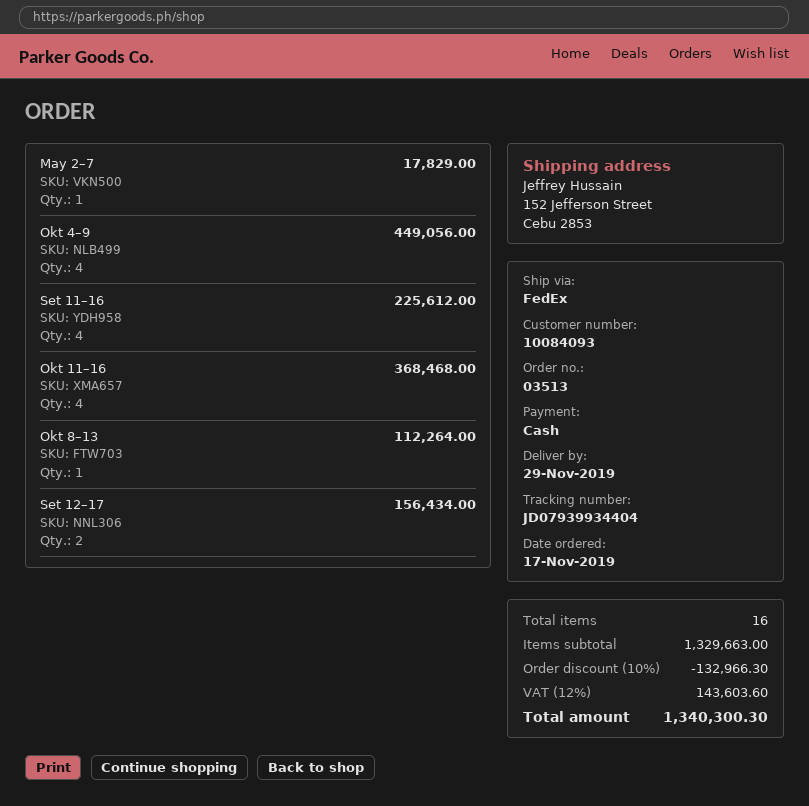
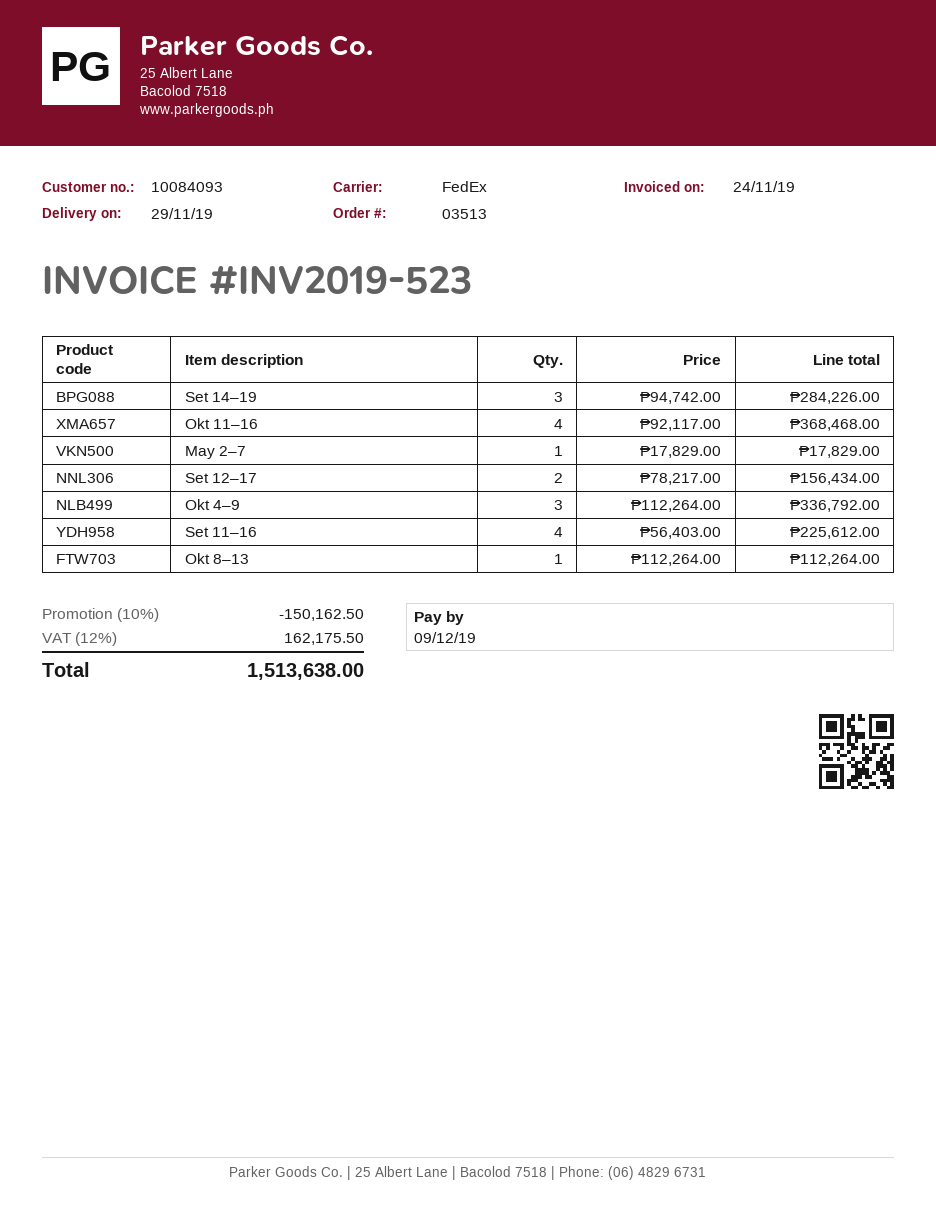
Okt 4–9: 4 for 449056.00 -> 3 for 336792.00
Set 14–19: none -> 3 for 284226.00
discount: 10% = 132966.30 -> 10% = 150162.50
tax: 12% = 143603.60 -> 12% = 162175.50
total: 1340300.30 -> 1513638.00

